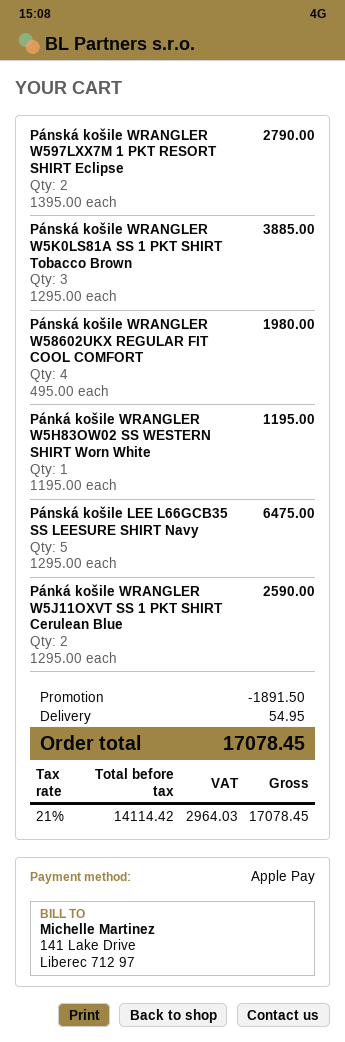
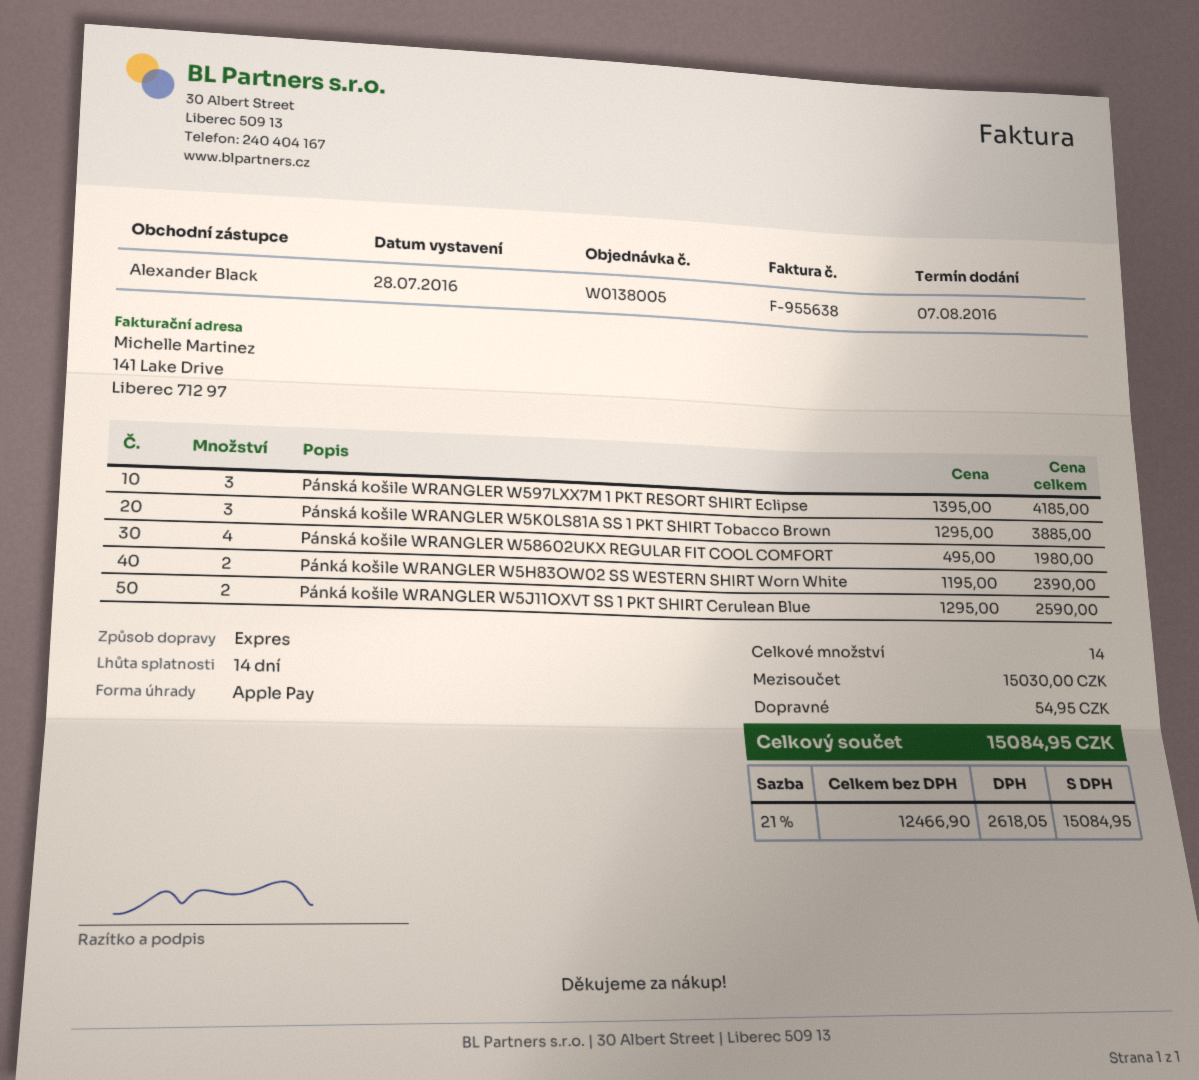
Pánská košile WRANGLER W597LXX7M 1 PKT RESORT SHIRT Eclipse: 2 x 1395.00 = 2790.00 -> 3 x 1395.00 = 4185.00
Pánká košile WRANGLER W5H83OW02 SS WESTERN SHIRT Worn White: 1 x 1195.00 = 1195.00 -> 2 x 1195.00 = 2390.00
Pánská košile LEE L66GCB35 SS LEESURE SHIRT Navy: 5 x 1295.00 = 6475.00 -> none
discount: 1891.50 -> none
net: 14114.42 -> 12466.90
tax: 21% = 2964.03 -> 21% = 2618.05
total: 17078.45 -> 15084.95

